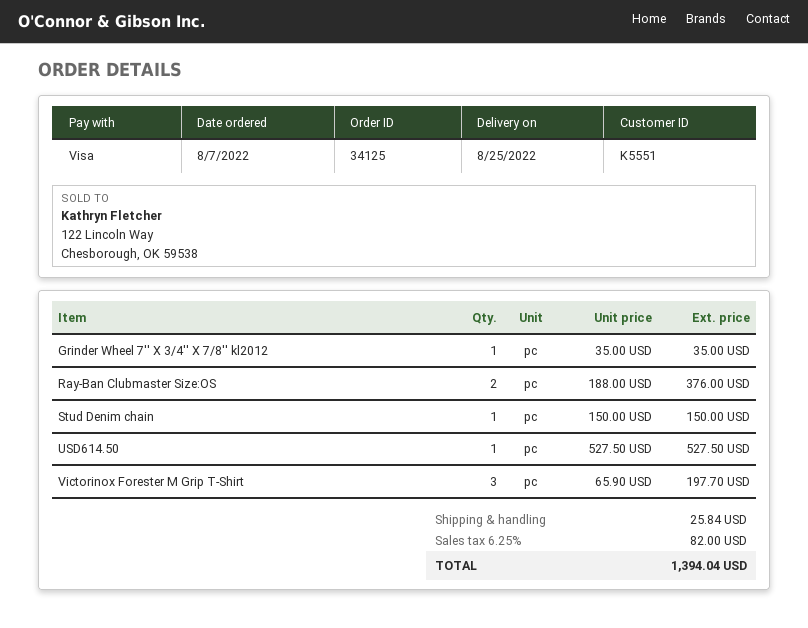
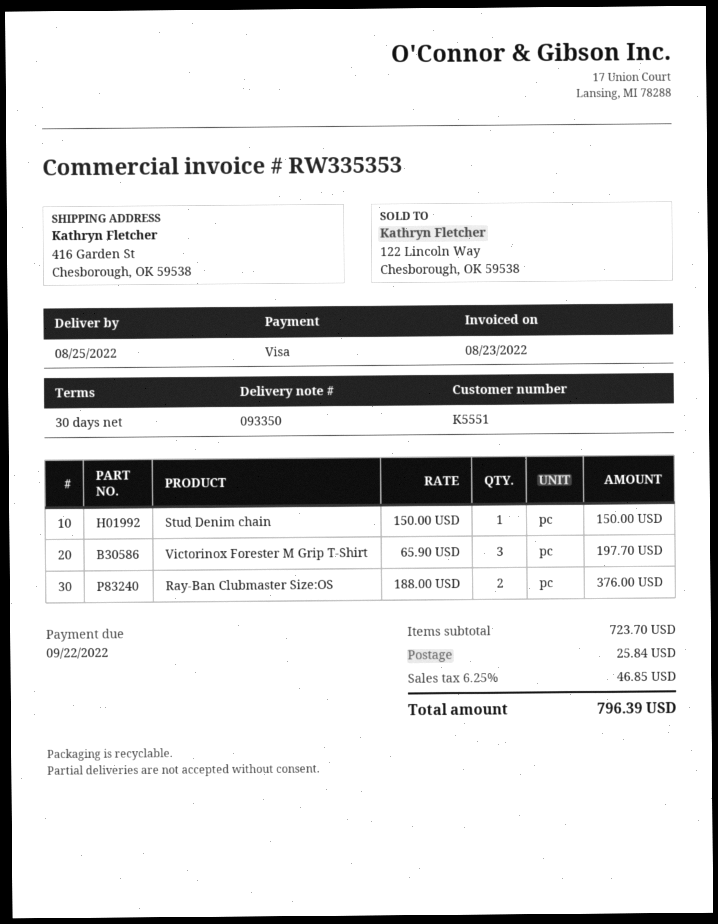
Grinder Wheel 7'' X 3/4'' X 7/8'' kl2012: 1 x 35.00 = 35.00 -> none
USD614.50: 1 x 527.50 = 527.50 -> none
tax: 6.25% = 82.00 -> 6.25% = 46.85
total: 1394.04 -> 796.39

